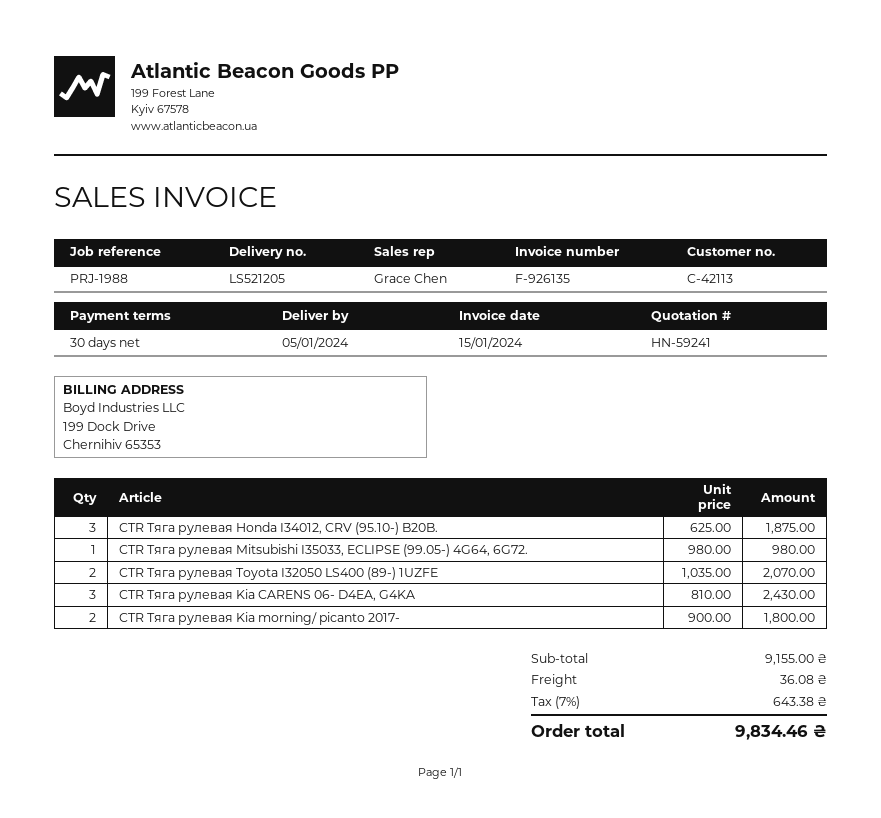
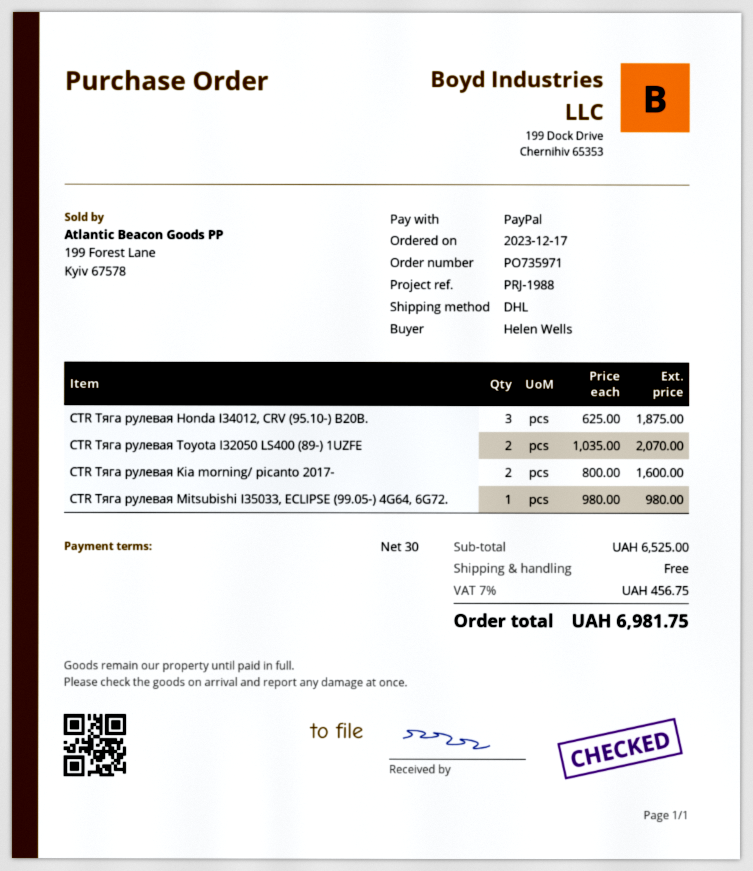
CTR Тяга рулевая Kia CARENS 06- D4EA, G4KA: 3 x 810.00 = 2430.00 -> none
CTR Тяга рулевая Kia morning/ picanto 2017-: 2 x 900.00 = 1800.00 -> 2 x 800.00 = 1600.00
subtotal: 9155.00 -> 6525.00
shipping: 36.08 -> 0.00
tax: 7% = 643.38 -> 7% = 456.75
total: 9834.46 -> 6981.75

